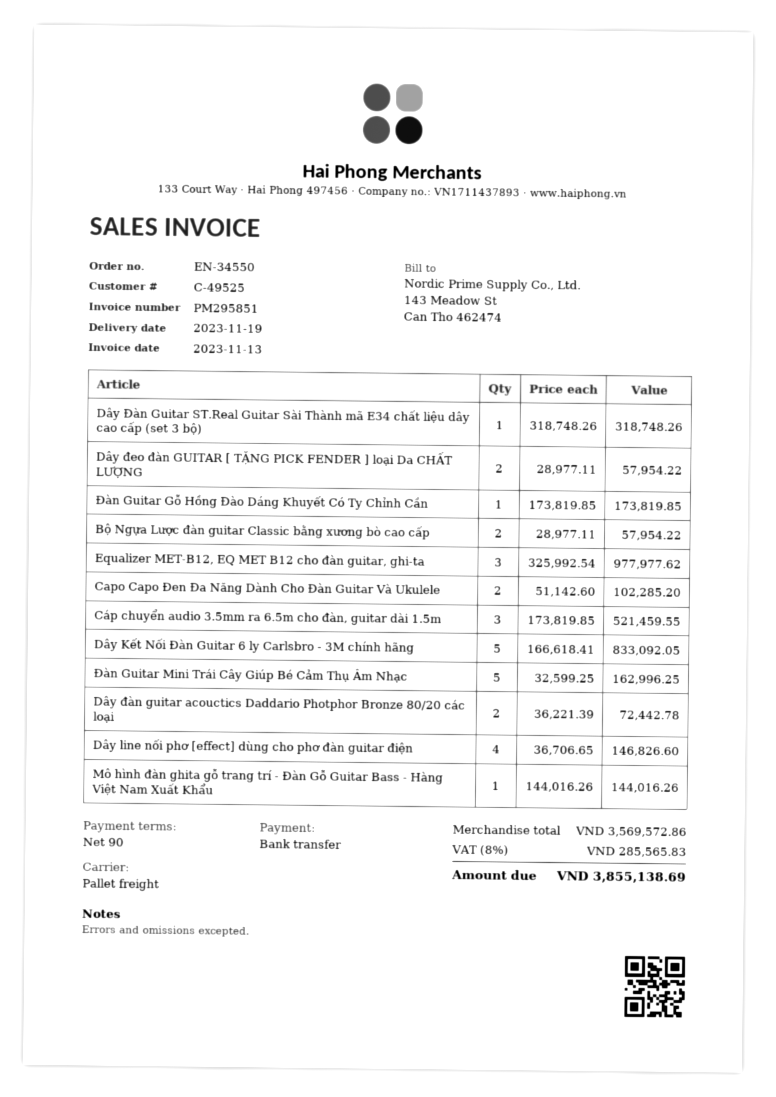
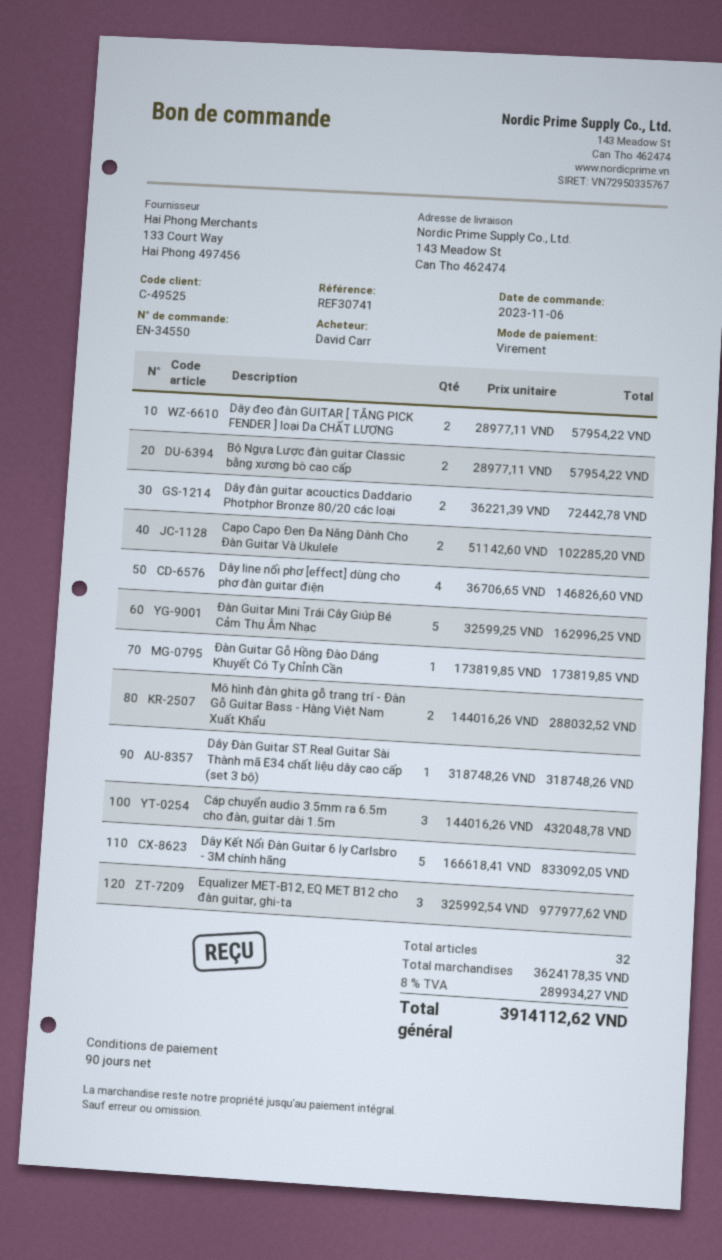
Cáp chuyển audio 3.5mm ra 6.5m cho đàn, guitar dài 1.5m: 3 x 173819.85 = 521459.55 -> 3 x 144016.26 = 432048.78
Mô hình đàn ghita gỗ trang trí - Đàn Gỗ Guitar Bass - Hàng Việt Nam Xuất Khẩu: 1 x 144016.26 = 144016.26 -> 2 x 144016.26 = 288032.52
subtotal: 3569572.86 -> 3624178.35
tax: 8% = 285565.83 -> 8% = 289934.27
total: 3855138.69 -> 3914112.62

